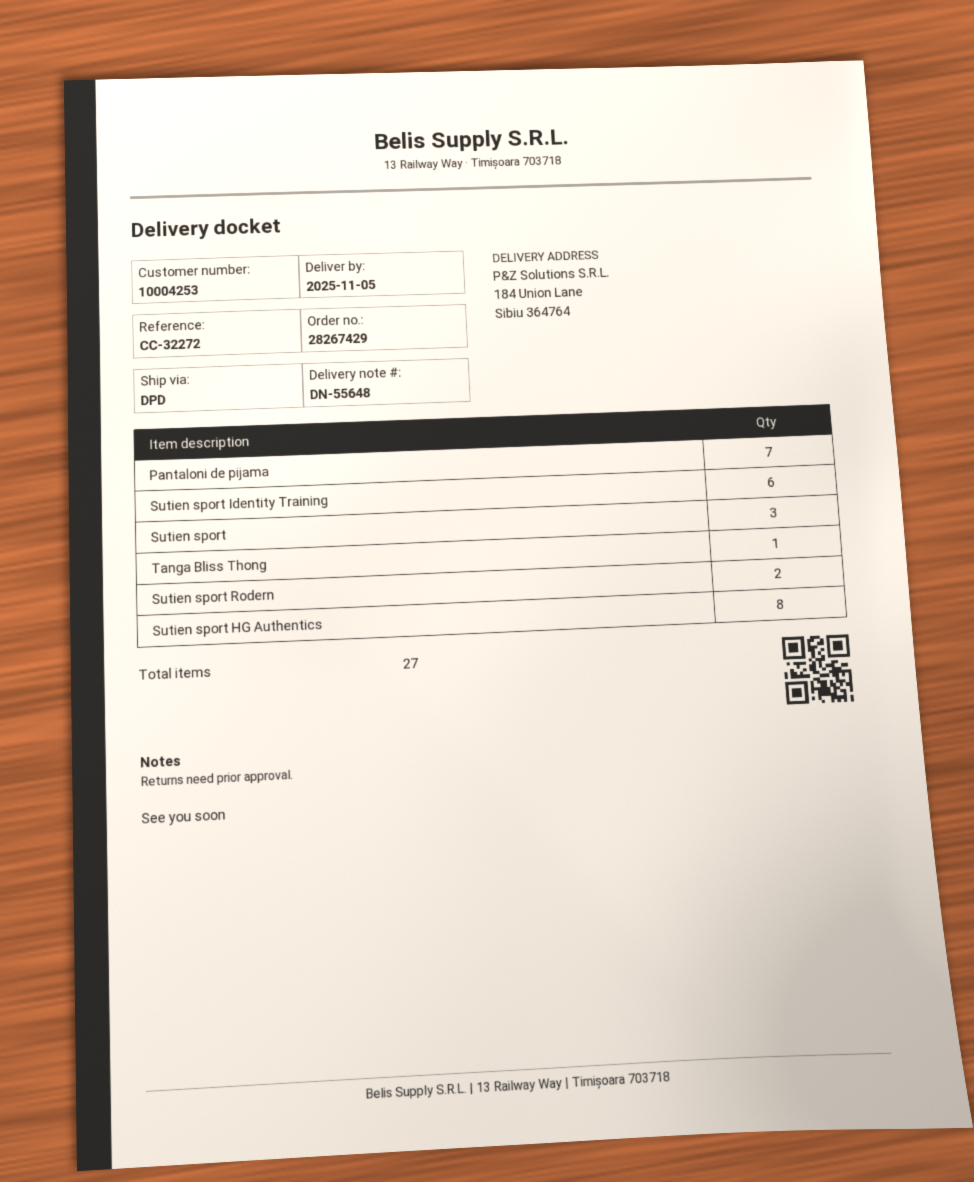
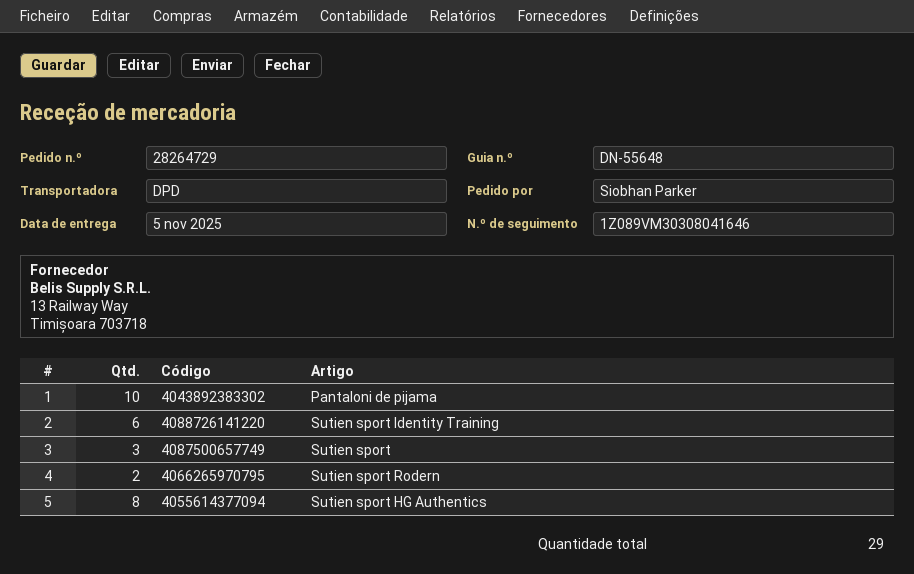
order number: 28267429 -> 28264729
Pantaloni de pijama: 7 -> 10
Tanga Bliss Thong: 1 -> none
total quantity: 27 -> 29

